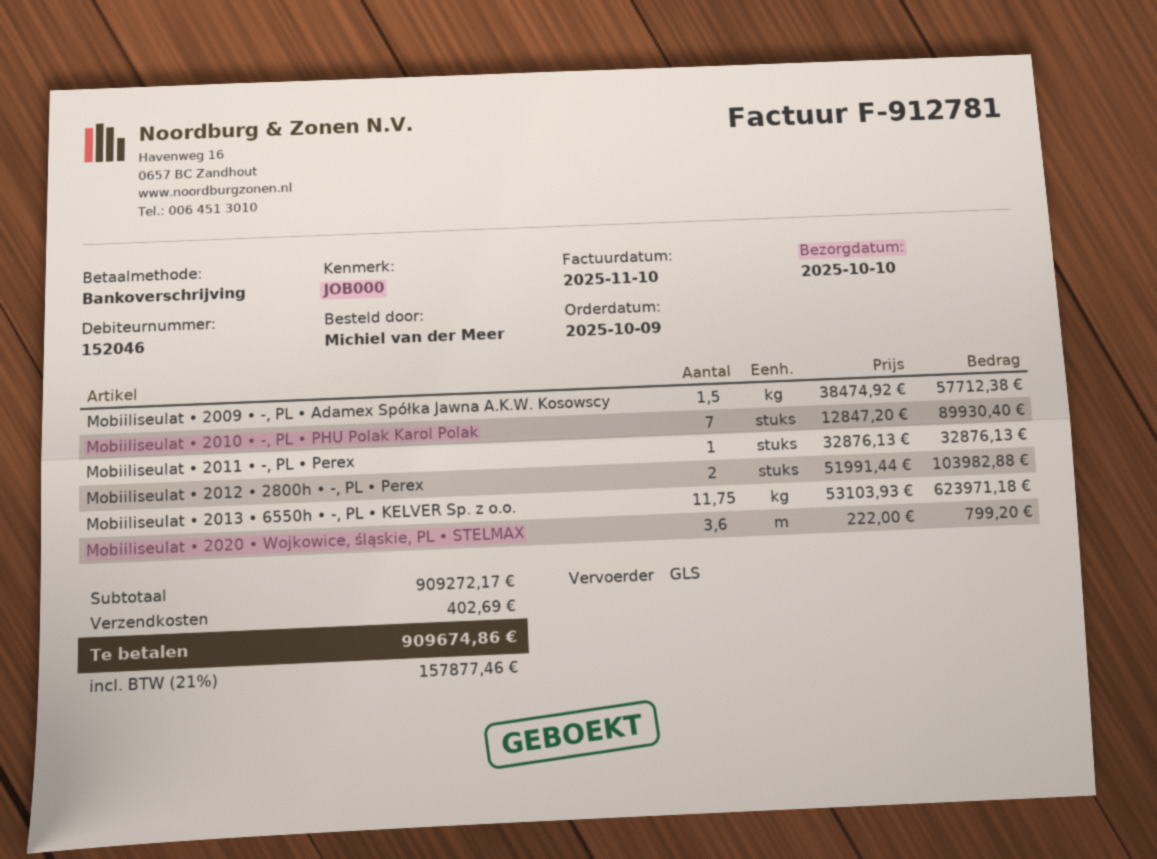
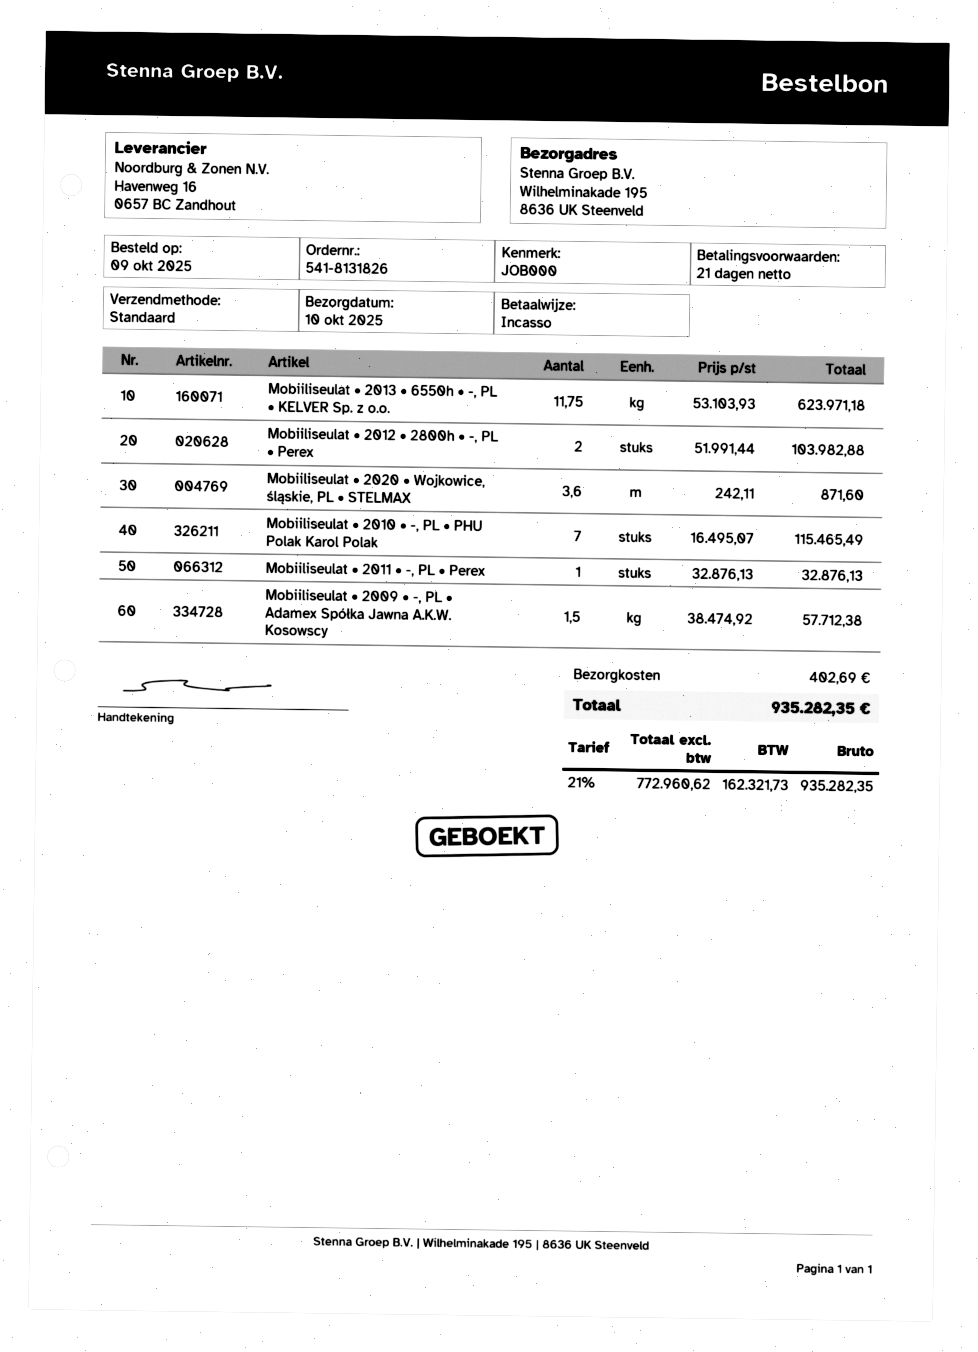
payment method: bank transfer -> direct debit
shipping method: GLS -> standard
Mobiiliseulat • 2010 • -, PL • PHU Polak Karol Polak: 7 x 12847.20 = 89930.40 -> 7 x 16495.07 = 115465.49
Mobiiliseulat • 2020 • Wojkowice, śląskie, PL • STELMAX: 3.6 x 222.00 = 799.20 -> 3.6 x 242.11 = 871.60
tax: 21% = 157877.46 -> 21% = 162321.73
total: 909674.86 -> 935282.35

